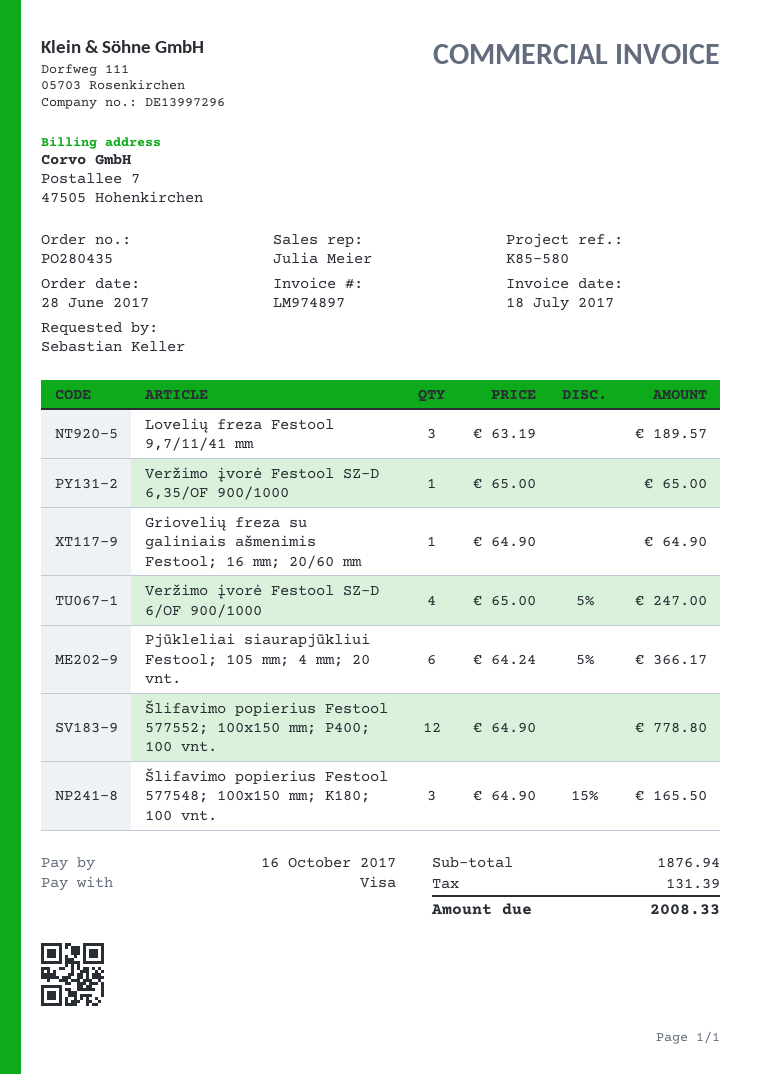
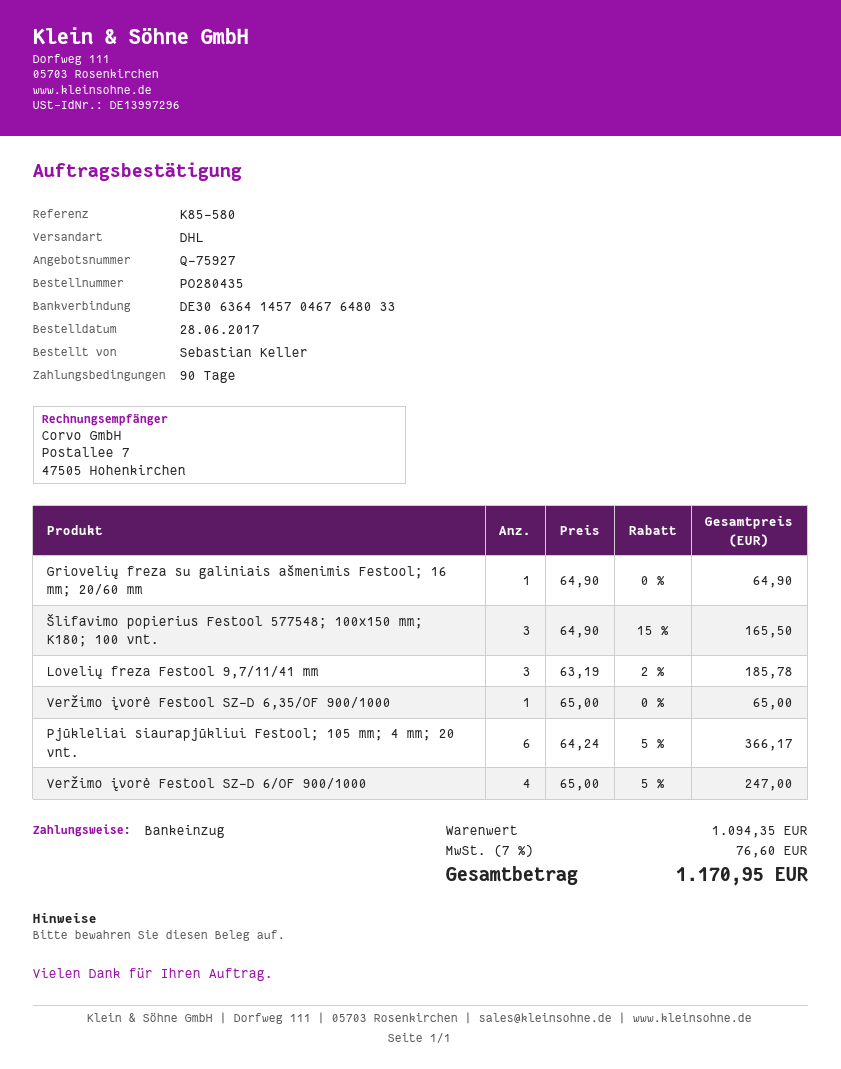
payment method: Visa -> direct debit
Lovelių freza Festool 9,7/11/41 mm: 3 x 63.19 = 189.57 -> 3 x 63.19 - 2% = 185.78
Šlifavimo popierius Festool 577552; 100x150 mm; P400; 100 vnt.: 12 x 64.90 = 778.80 -> none
subtotal: 1876.94 -> 1094.35
tax: 131.39 -> 76.60
total: 2008.33 -> 1170.95

